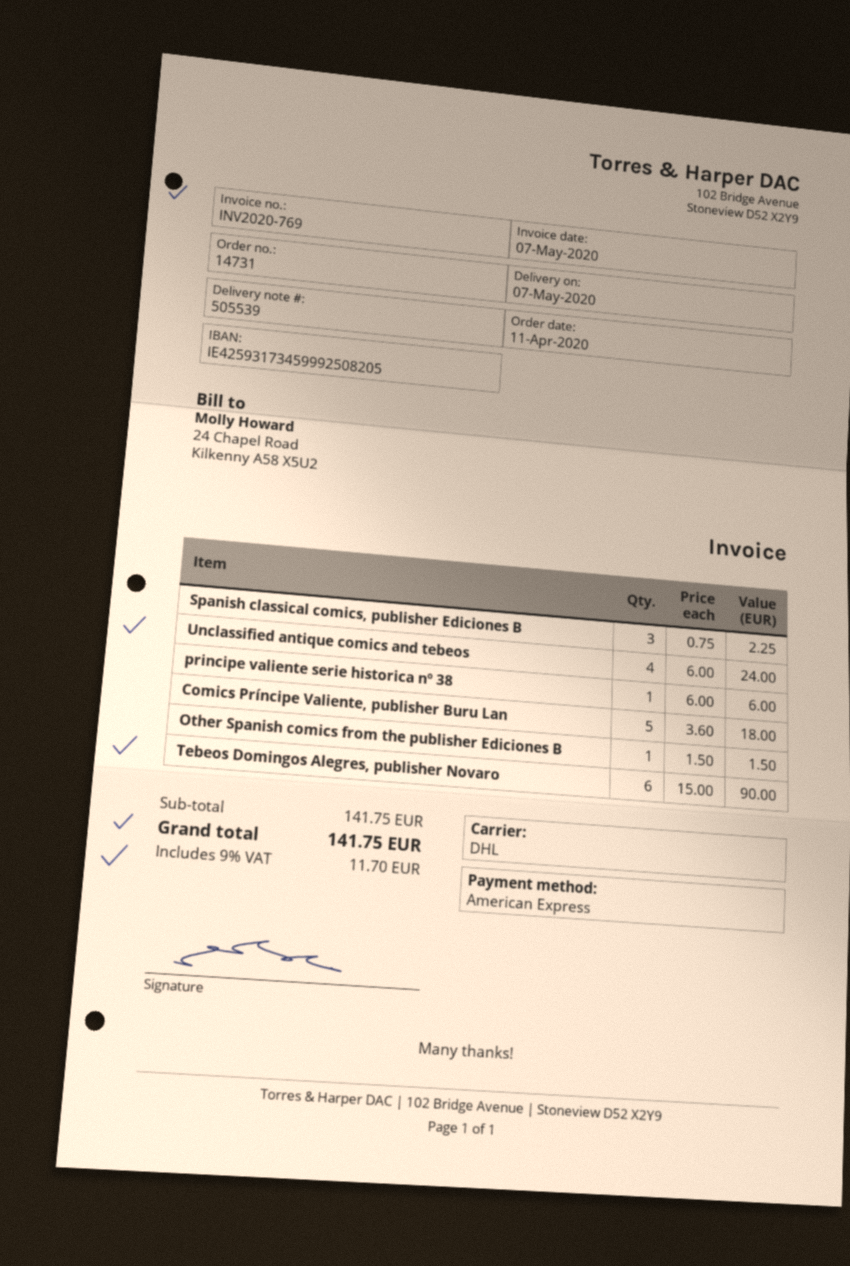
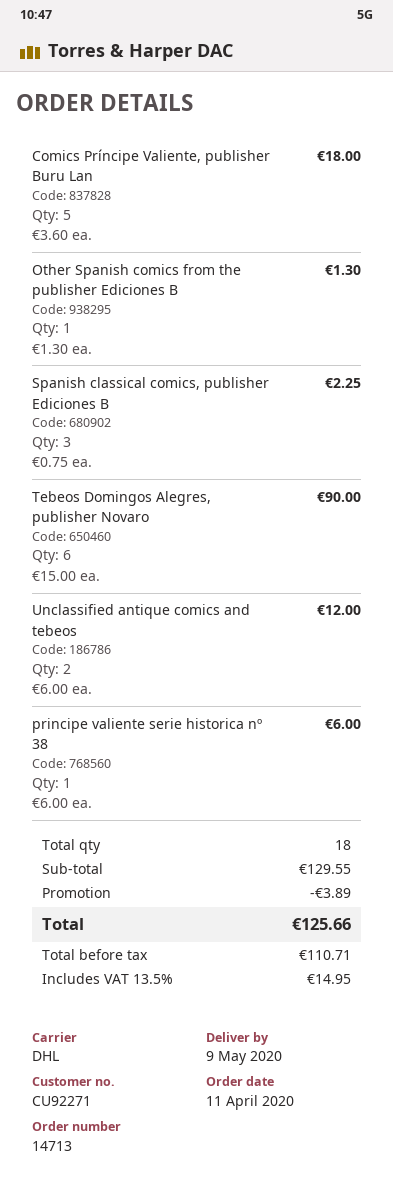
order number: 14731 -> 14713
delivery date: 2020-05-07 -> 2020-05-09
Unclassified antique comics and tebeos: 4 x 6.00 = 24.00 -> 2 x 6.00 = 12.00
Other Spanish comics from the publisher Ediciones B: 1 x 1.50 = 1.50 -> 1 x 1.30 = 1.30
subtotal: 141.75 -> 129.55
discount: none -> 3.89
tax: 9% = 11.70 -> 13.5% = 14.95
total: 141.75 -> 125.66

